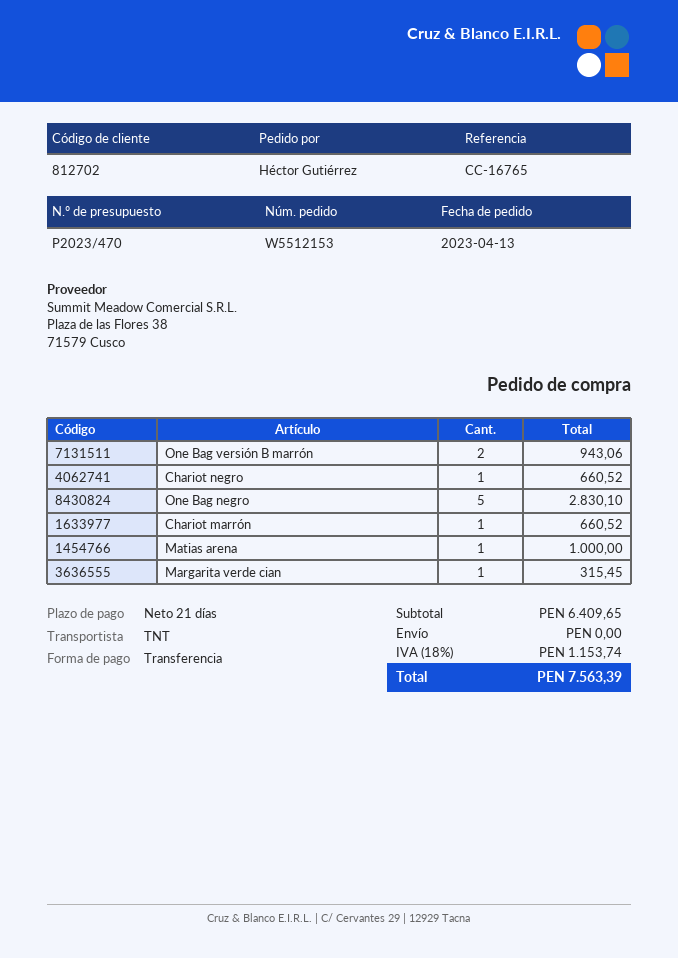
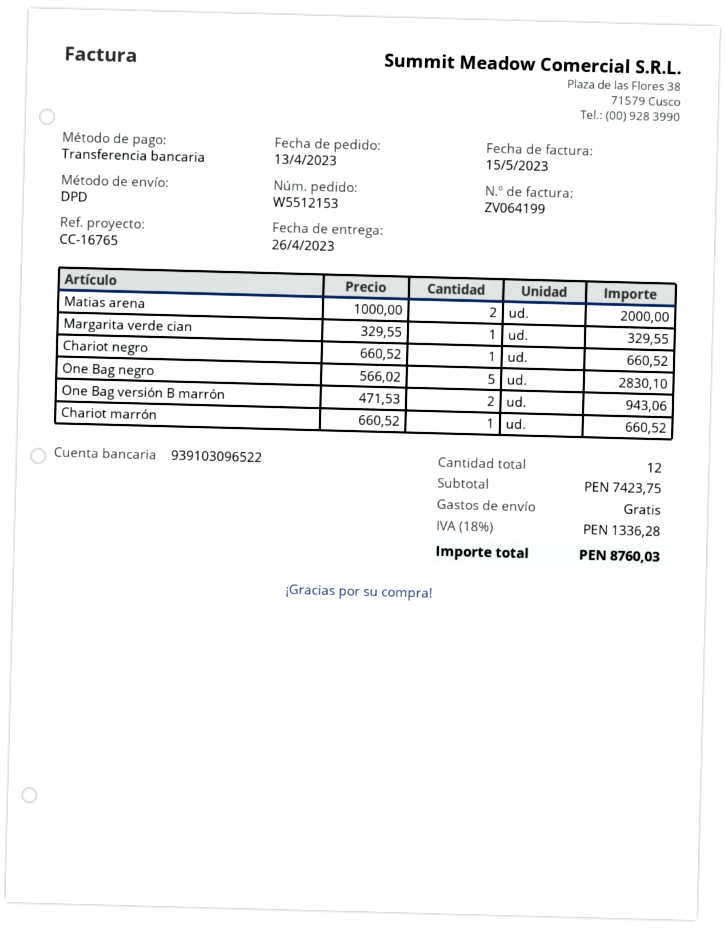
shipping method: TNT -> DPD
Matias arena: 1 for 1000.00 -> 2 for 2000.00
Margarita verde cian: 1 for 315.45 -> 1 for 329.55
subtotal: 6409.65 -> 7423.75
tax: 18% = 1153.74 -> 18% = 1336.28
total: 7563.39 -> 8760.03

